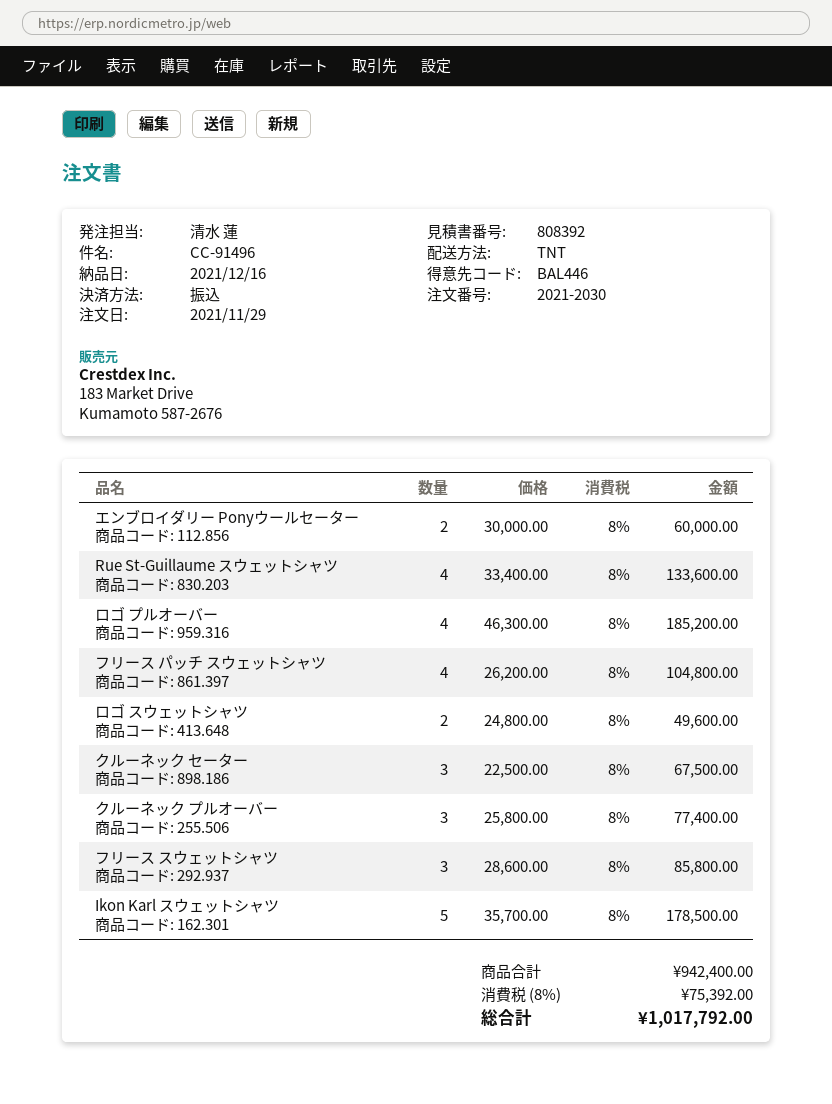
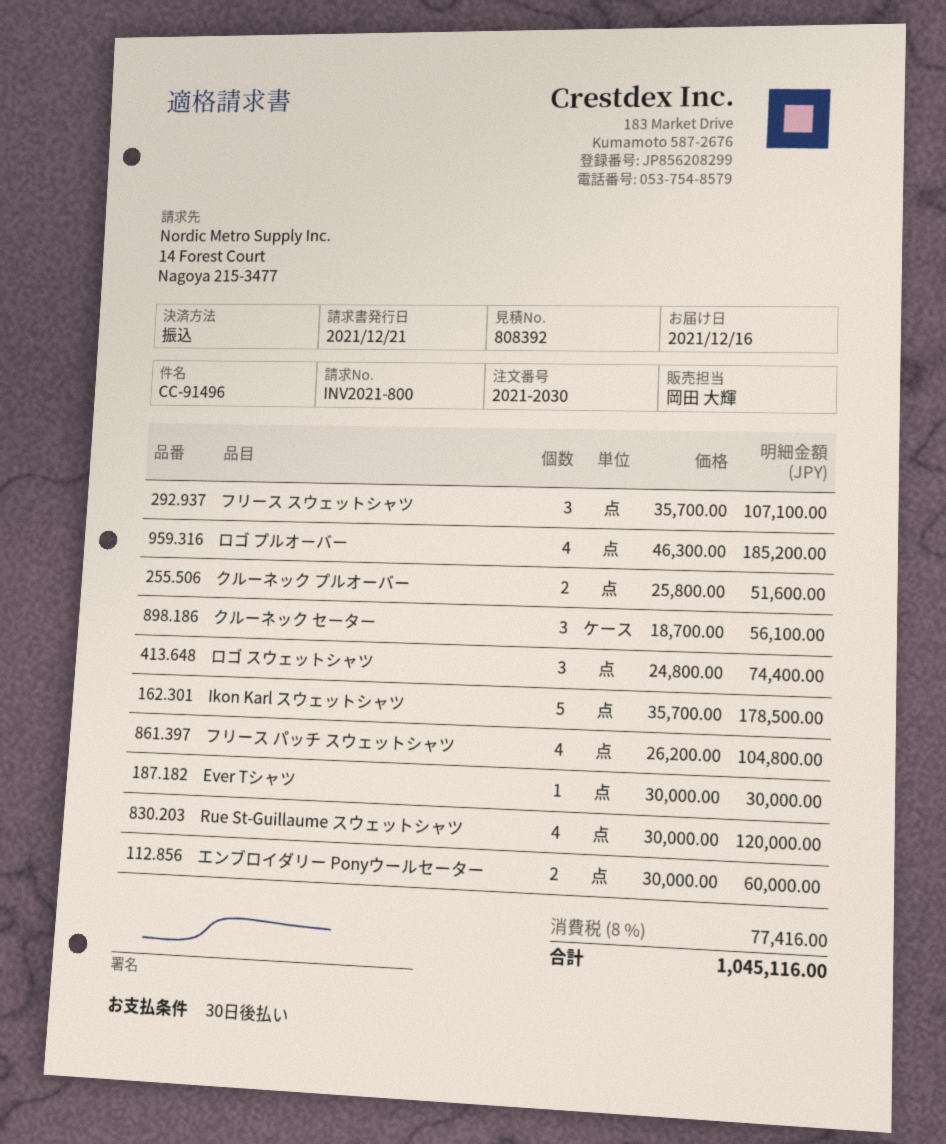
Rue St-Guillaume スウェットシャツ: 4 x 33400.00 = 133600.00 -> 4 x 30000.00 = 120000.00
ロゴ スウェットシャツ: 2 x 24800.00 = 49600.00 -> 3 x 24800.00 = 74400.00
クルーネック セーター: 3 x 22500.00 = 67500.00 -> 3 x 18700.00 = 56100.00
クルーネック プルオーバー: 3 x 25800.00 = 77400.00 -> 2 x 25800.00 = 51600.00
フリース スウェットシャツ: 3 x 28600.00 = 85800.00 -> 3 x 35700.00 = 107100.00
Ever Tシャツ: none -> 1 x 30000.00 = 30000.00
tax: 8% = 75392.00 -> 8% = 77416.00
total: 1017792.00 -> 1045116.00

